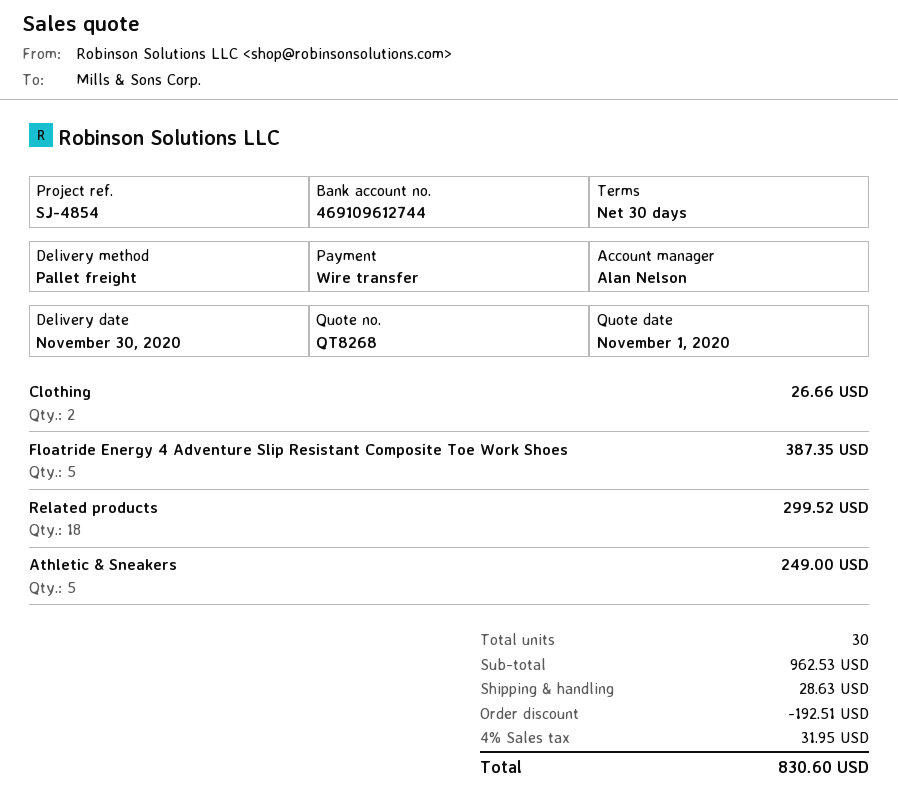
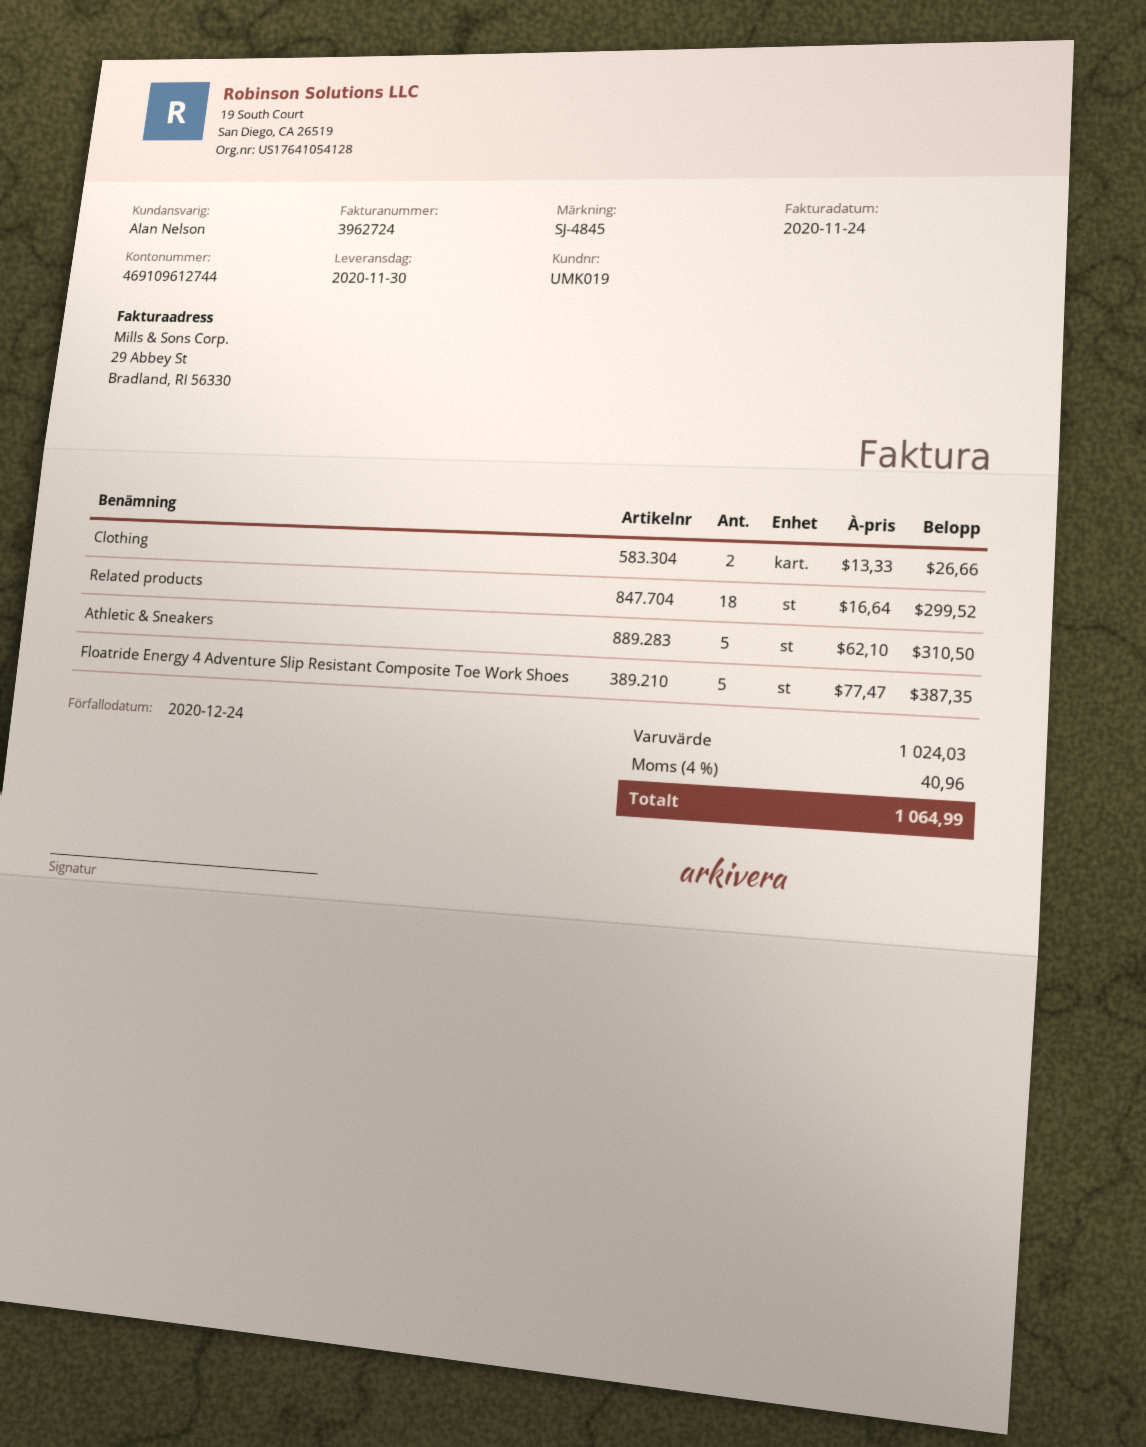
reference: SJ-4854 -> SJ-4845
Athletic & Sneakers: 5 for 249.00 -> 5 for 310.50
subtotal: 962.53 -> 1024.03
discount: 192.51 -> none
shipping: 28.63 -> none
tax: 4% = 31.95 -> 4% = 40.96
total: 830.60 -> 1064.99

